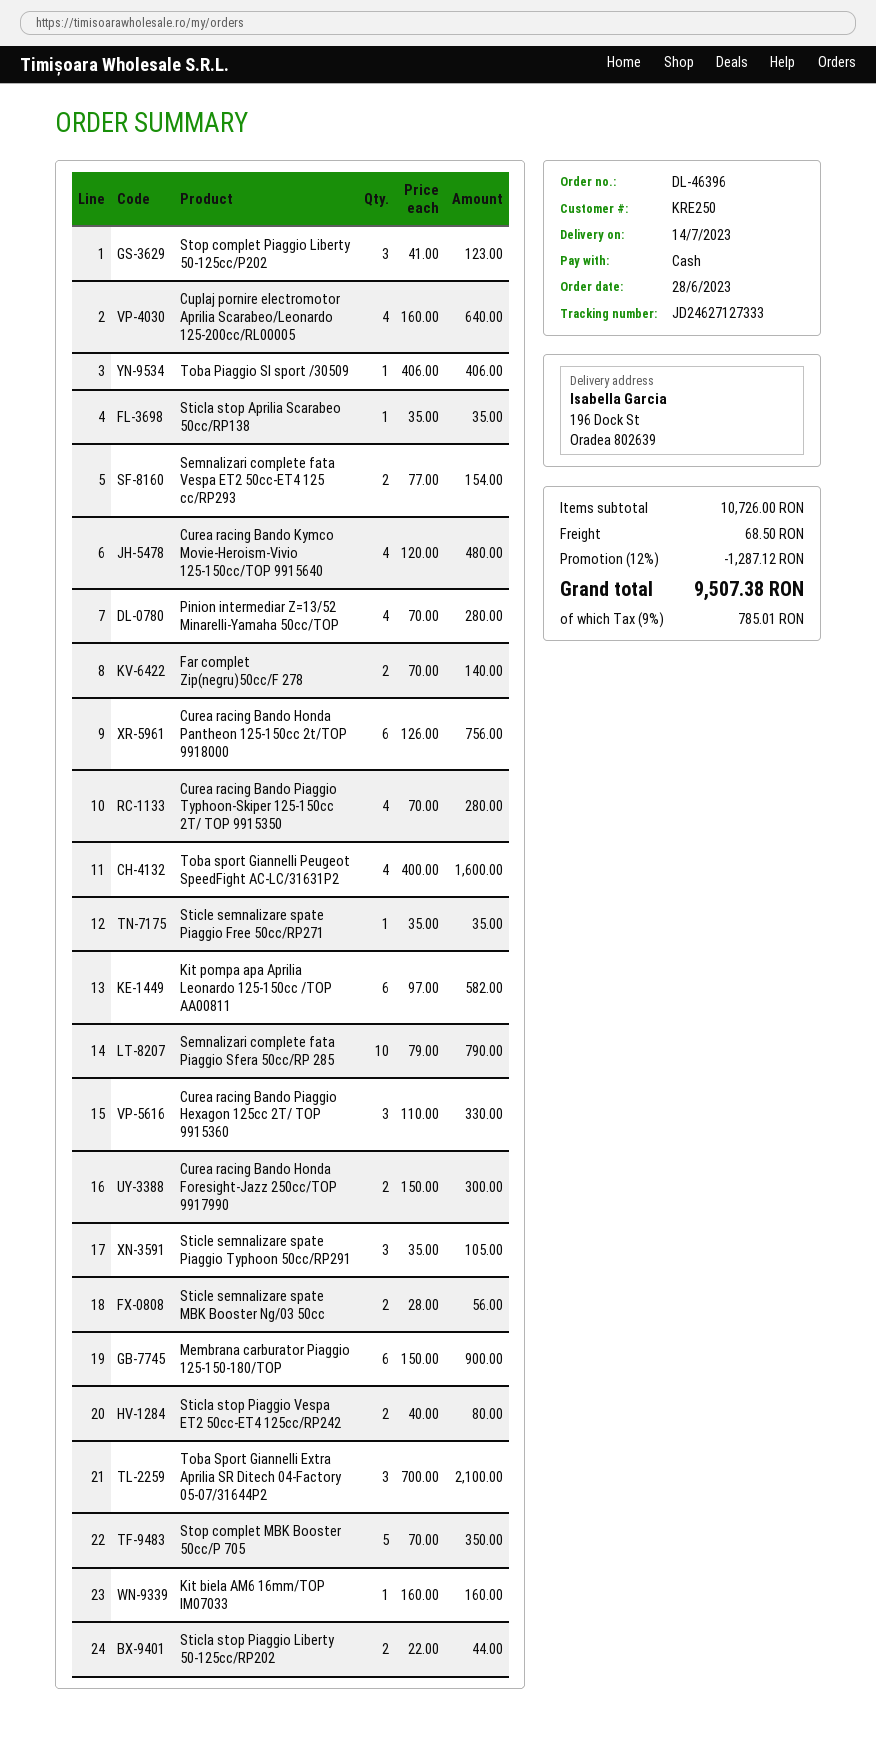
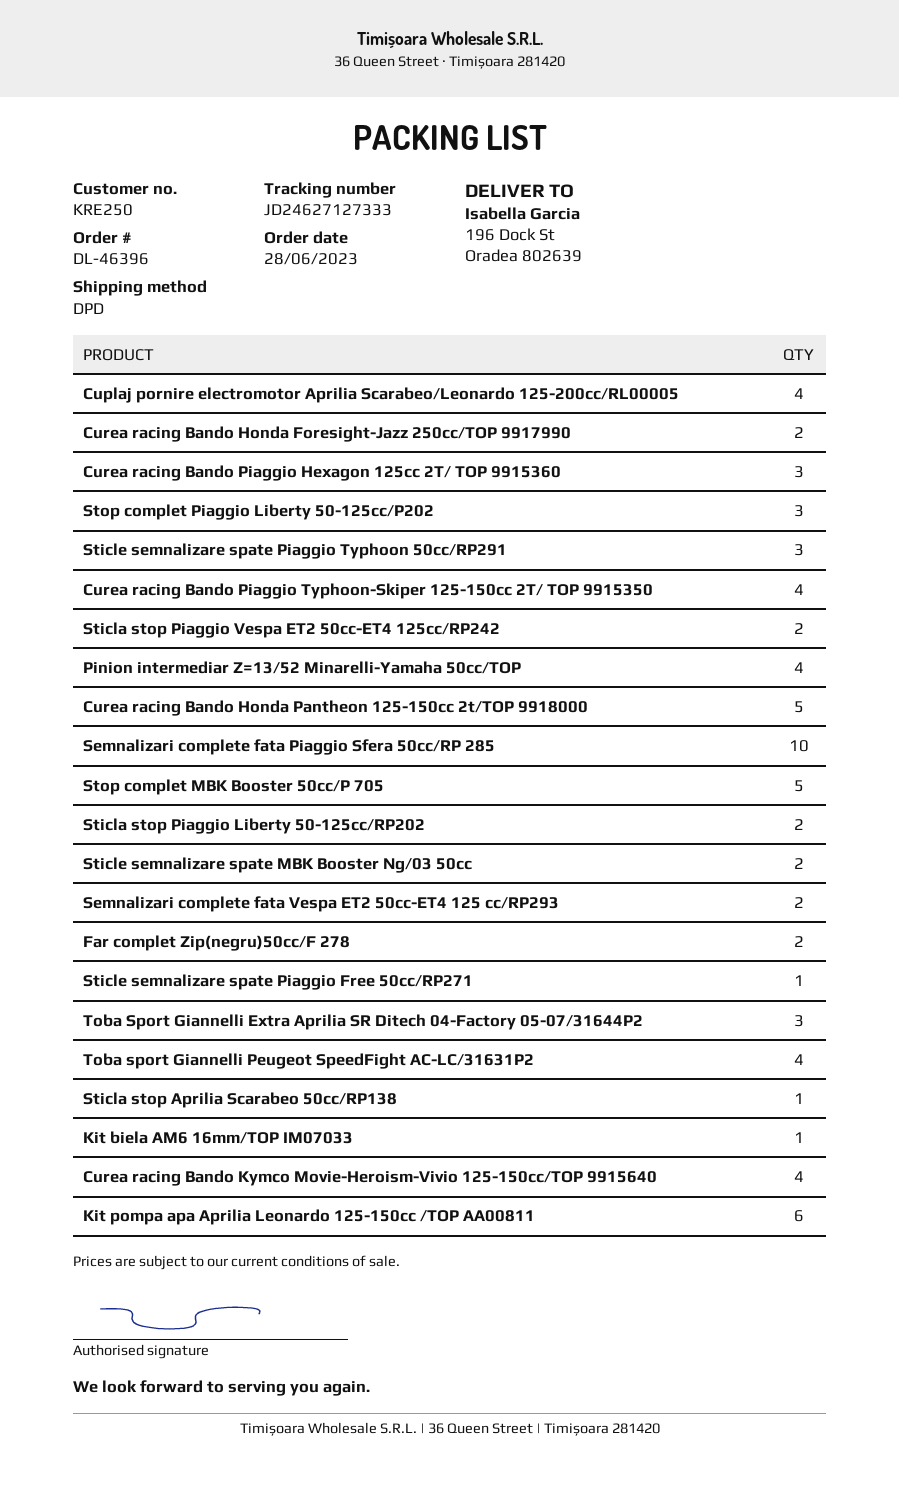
Toba Piaggio SI sport /30509: 1 -> none
Curea racing Bando Honda Pantheon 125-150cc 2t/TOP 9918000: 6 -> 5
Membrana carburator Piaggio 125-150-180/TOP: 6 -> none

